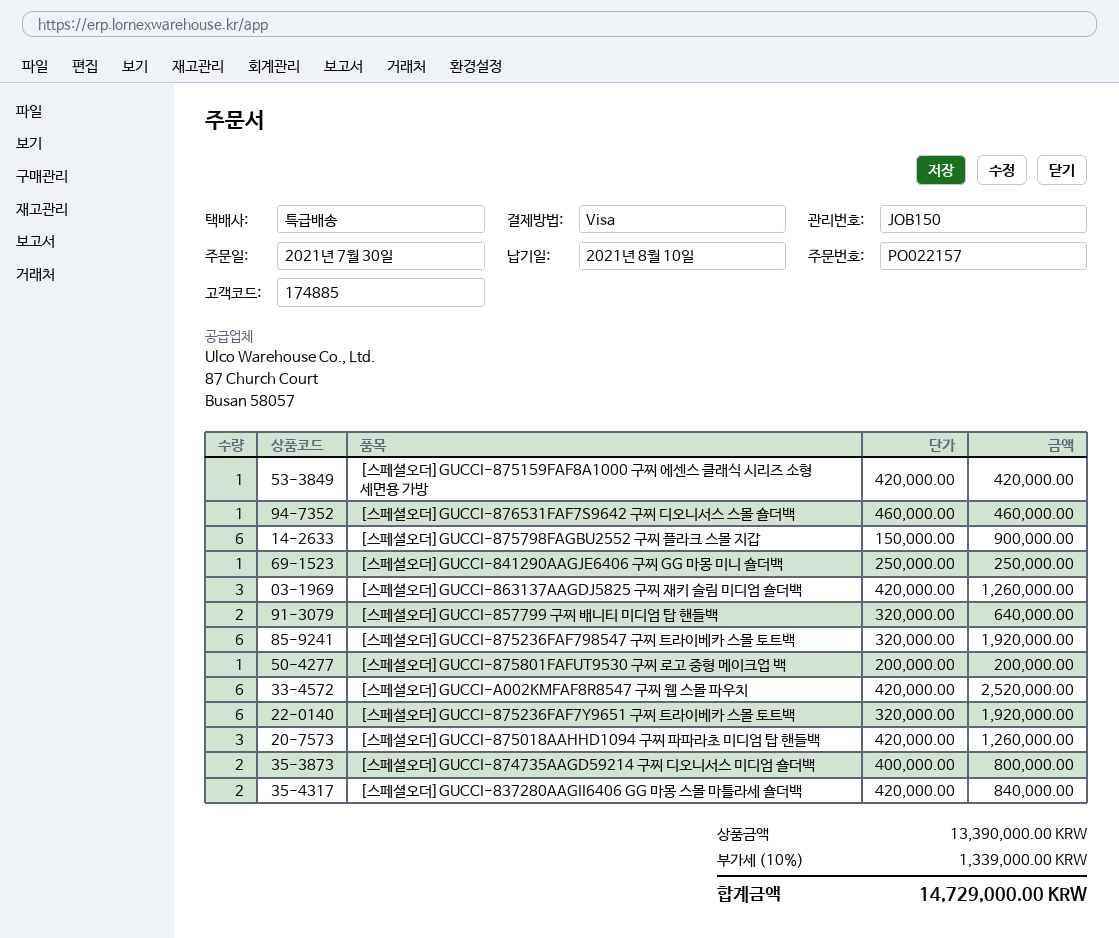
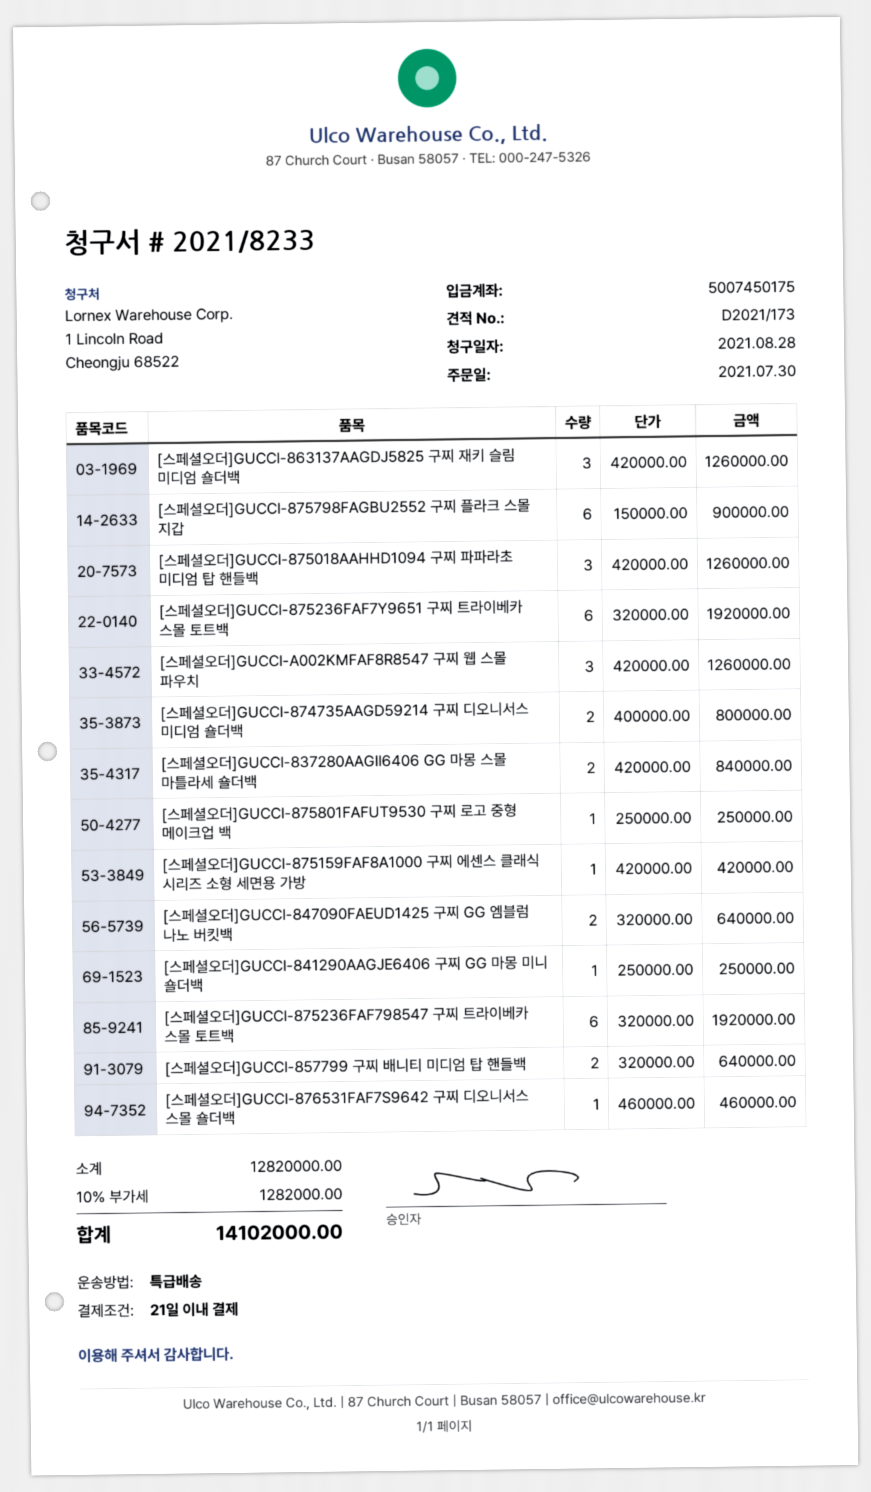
[스페셜오더]GUCCI-875801FAFUT9530 구찌 로고 중형 메이크업 백: 1 x 200000.00 = 200000.00 -> 1 x 250000.00 = 250000.00
[스페셜오더]GUCCI-A002KMFAF8R8547 구찌 웹 스몰 파우치: 6 x 420000.00 = 2520000.00 -> 3 x 420000.00 = 1260000.00
[스페셜오더]GUCCI-847090FAEUD1425 구찌 GG 엠블럼 나노 버킷백: none -> 2 x 320000.00 = 640000.00
subtotal: 13390000.00 -> 12820000.00
tax: 10% = 1339000.00 -> 10% = 1282000.00
total: 14729000.00 -> 14102000.00

